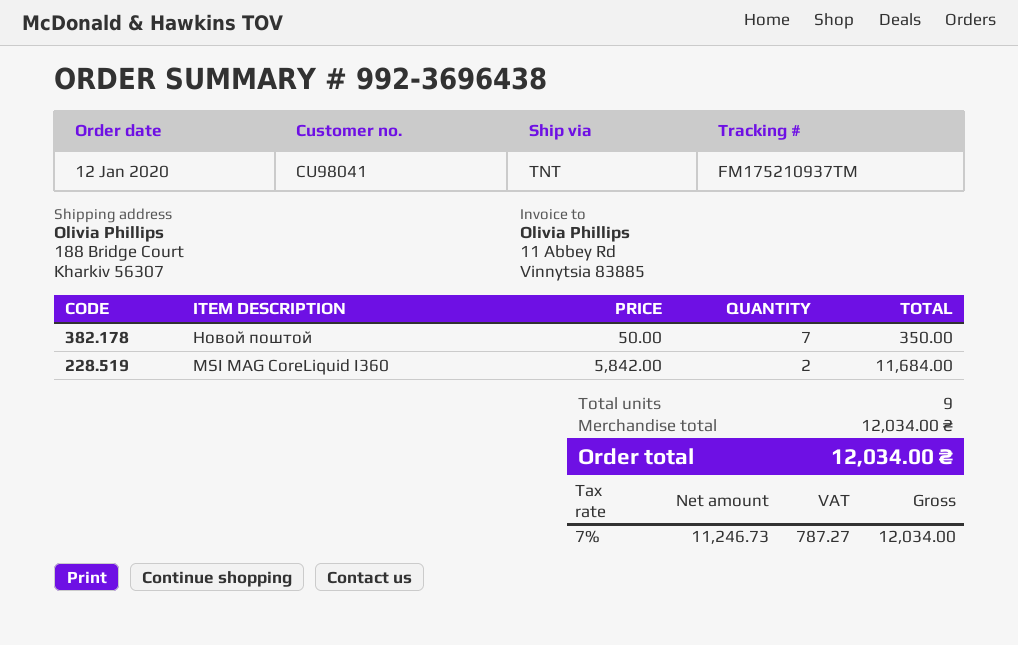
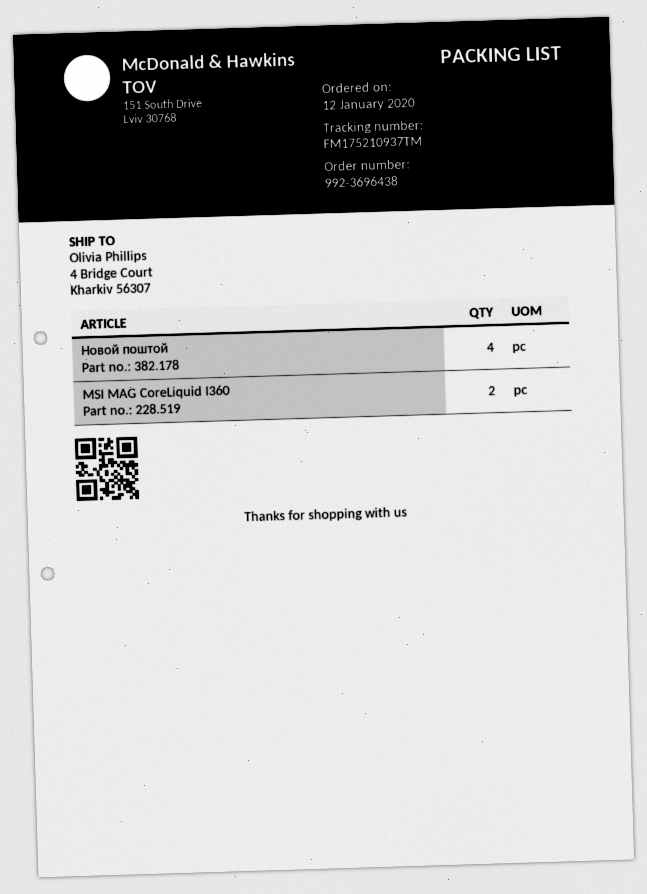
ship to: 188 Bridge Court, Kharkiv 56307 -> 4 Bridge Court, Kharkiv 56307
Новой поштой: 7 -> 4

